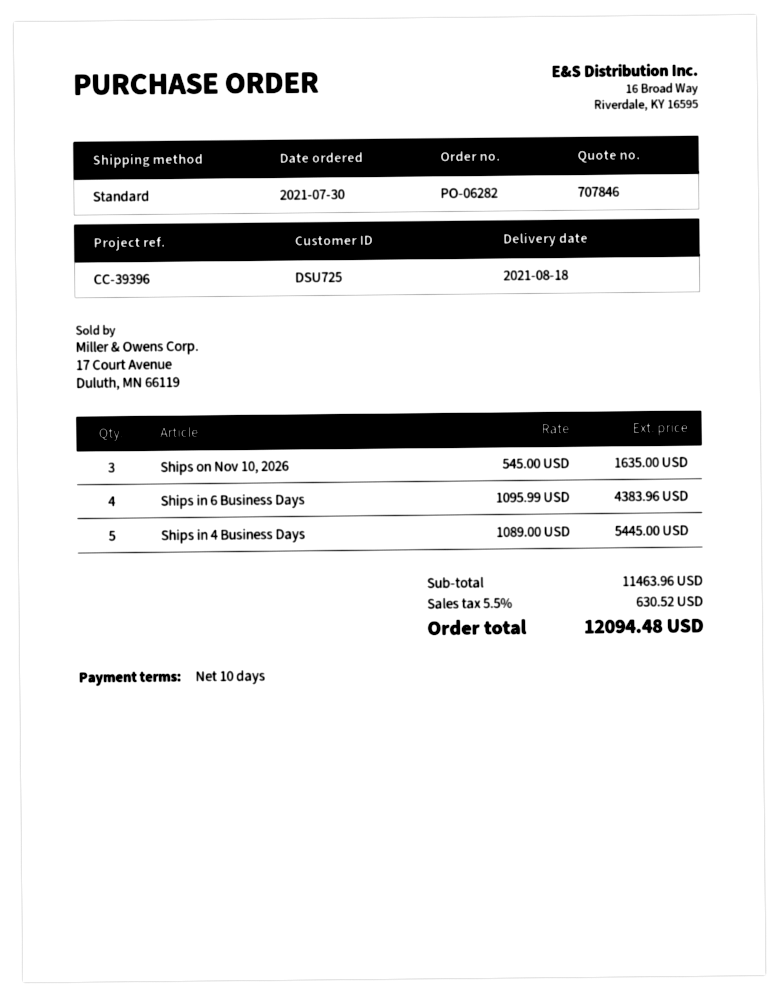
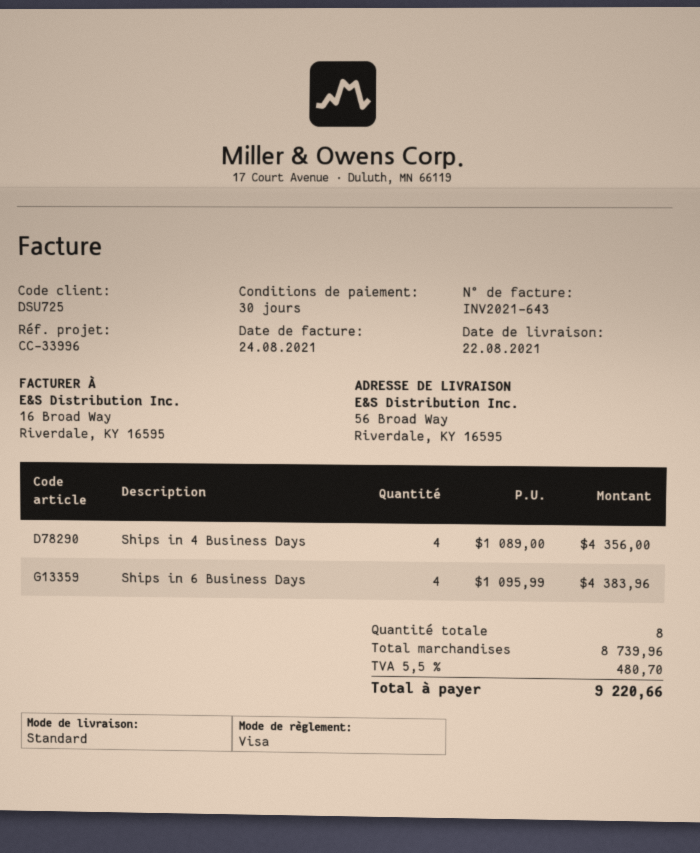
delivery date: 2021-08-18 -> 2021-08-22
payment terms: 10 days -> 30 days
reference: CC-39396 -> CC-33996
Ships on Nov 10, 2026: 3 x 545.00 = 1635.00 -> none
Ships in 4 Business Days: 5 x 1089.00 = 5445.00 -> 4 x 1089.00 = 4356.00
subtotal: 11463.96 -> 8739.96
tax: 5.5% = 630.52 -> 5.5% = 480.70
total: 12094.48 -> 9220.66

